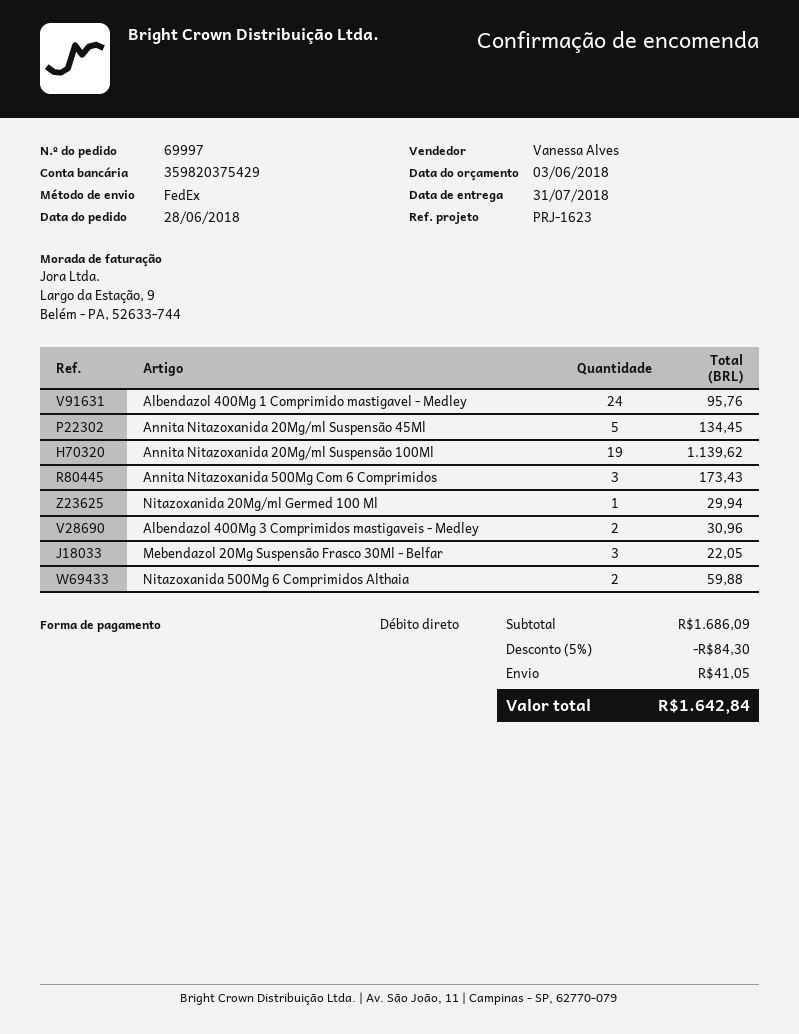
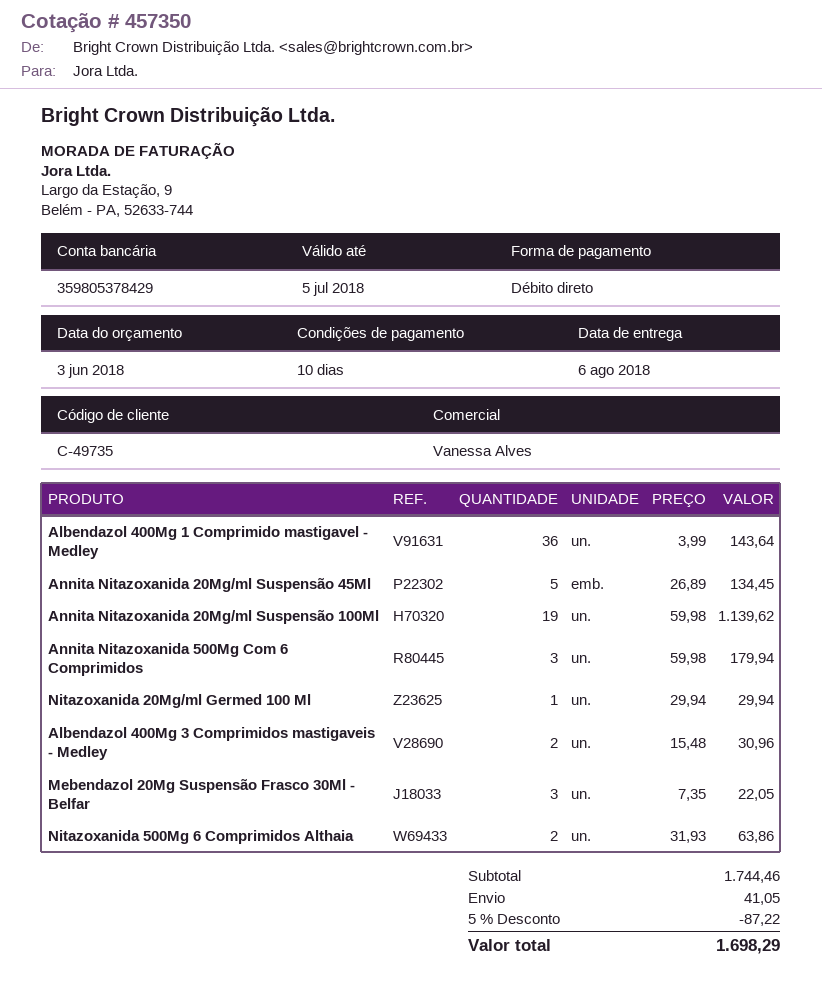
delivery date: 2018-07-31 -> 2018-08-06
bank account: 359820375429 -> 359805378429
Albendazol 400Mg 1 Comprimido mastigavel - Medley: 24 for 95.76 -> 36 for 143.64
Annita Nitazoxanida 500Mg Com 6 Comprimidos: 3 for 173.43 -> 3 for 179.94
Nitazoxanida 500Mg 6 Comprimidos Althaia: 2 for 59.88 -> 2 for 63.86
subtotal: 1686.09 -> 1744.46
discount: 5% = 84.30 -> 5% = 87.22
total: 1642.84 -> 1698.29

